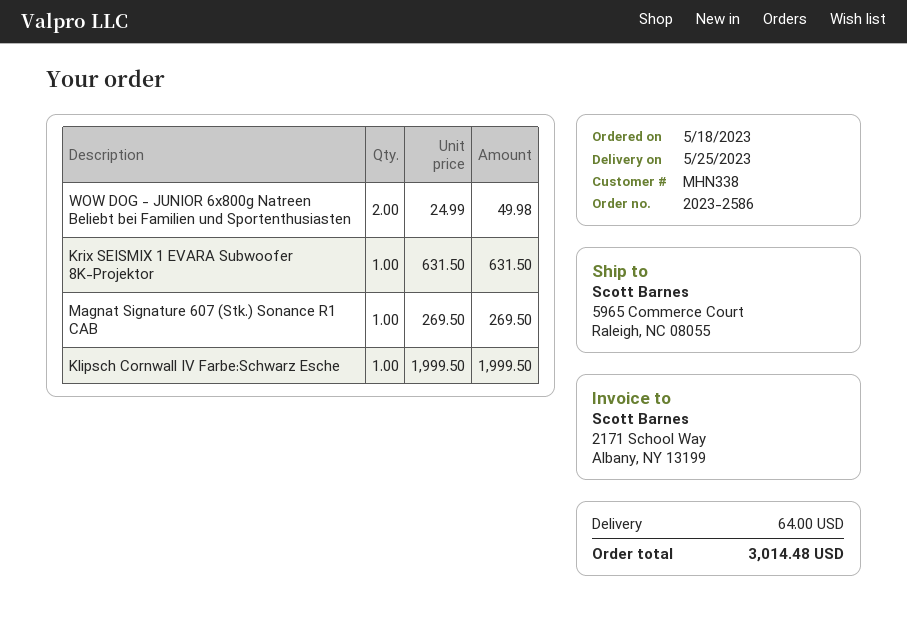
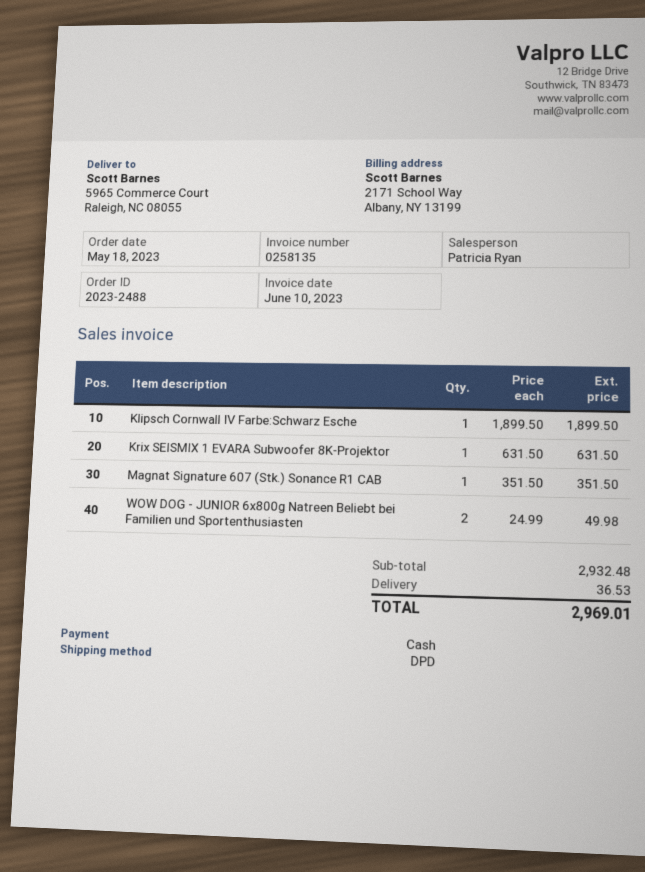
order number: 2023-2586 -> 2023-2488
Magnat Signature 607 (Stk.) Sonance R1 CAB: 1 x 269.50 = 269.50 -> 1 x 351.50 = 351.50
Klipsch Cornwall IV Farbe:Schwarz Esche: 1 x 1999.50 = 1999.50 -> 1 x 1899.50 = 1899.50
shipping: 64.00 -> 36.53
total: 3014.48 -> 2969.01

